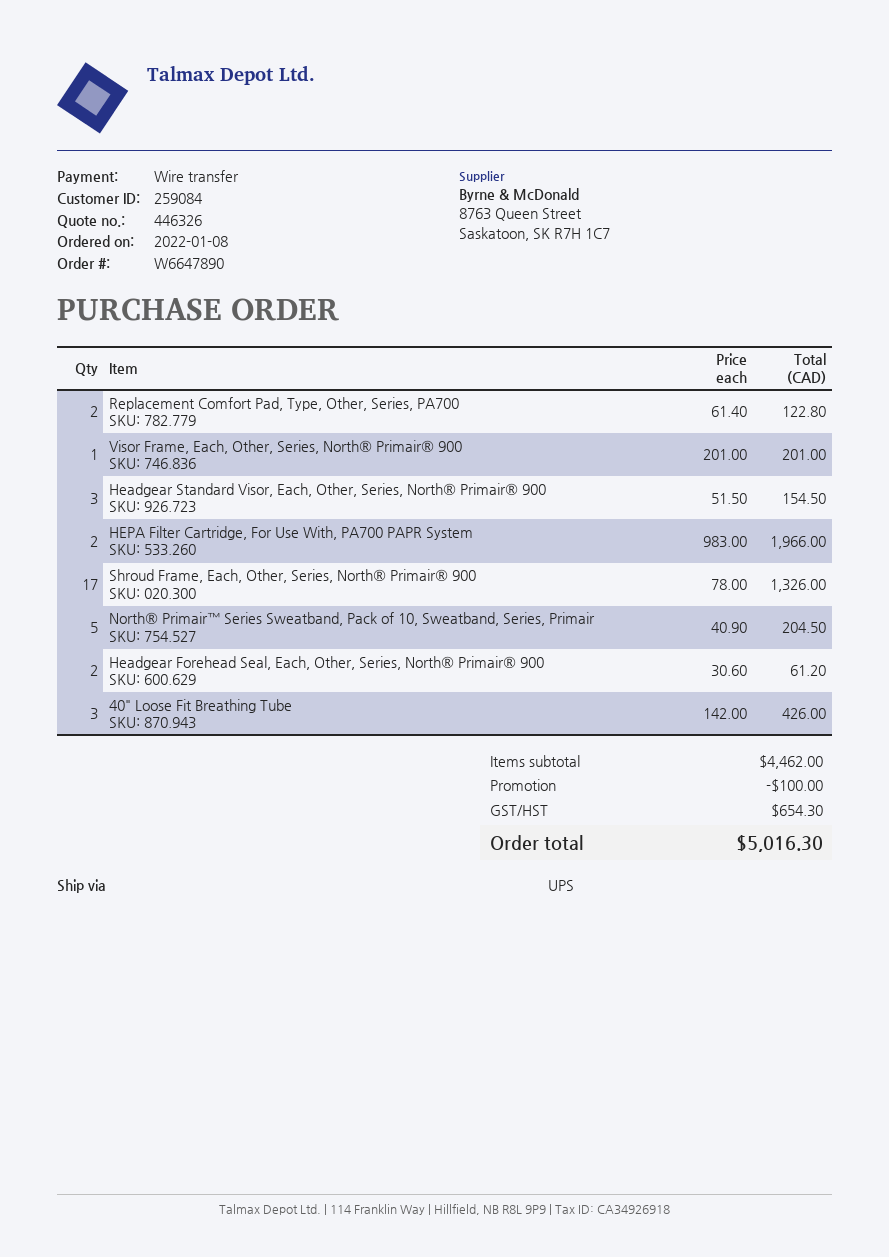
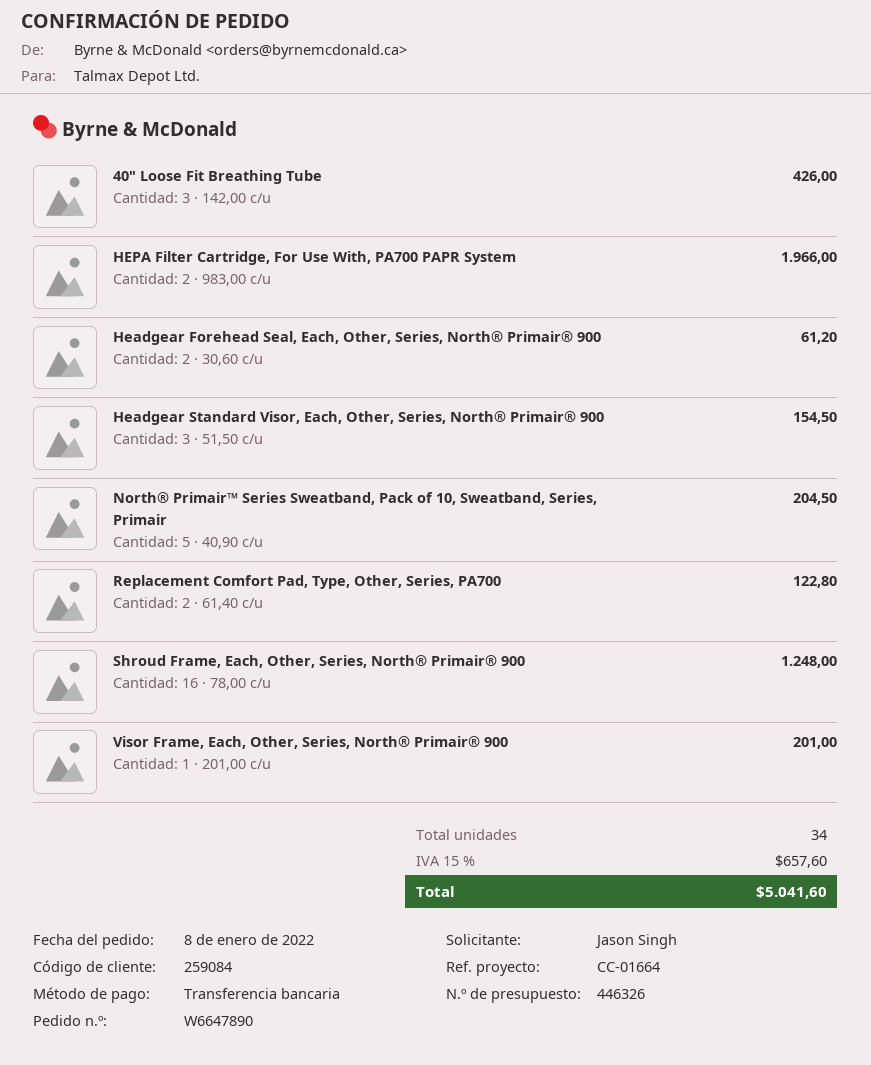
Shroud Frame, Each, Other, Series, North® Primair® 900: 17 x 78.00 = 1326.00 -> 16 x 78.00 = 1248.00
discount: 100.00 -> none
tax: 654.30 -> 657.60
total: 5016.30 -> 5041.60

